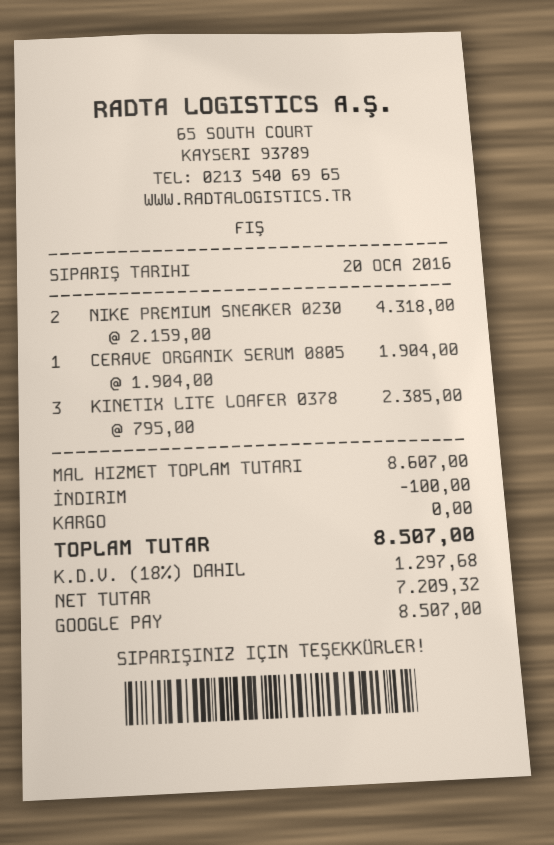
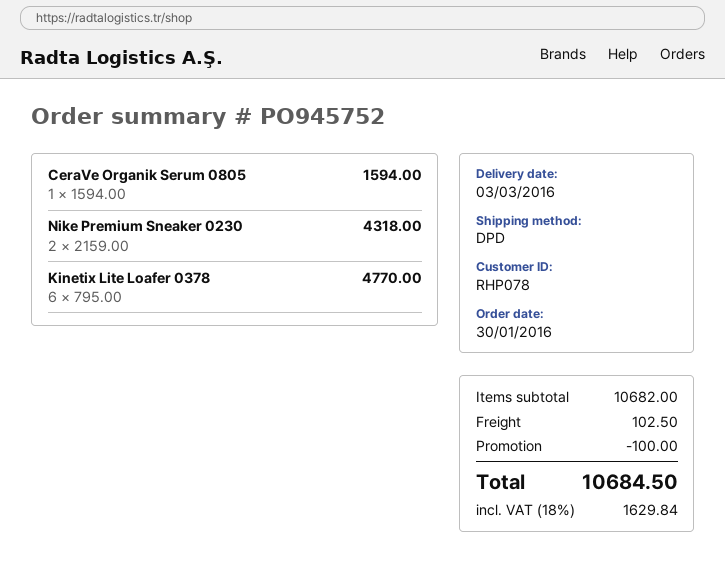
order date: 2016-01-20 -> 2016-01-30
CERAVE ORGANIK SERUM 0805: 1 x 1904.00 = 1904.00 -> 1 x 1594.00 = 1594.00
KINETIX LITE LOAFER 0378: 3 x 795.00 = 2385.00 -> 6 x 795.00 = 4770.00
subtotal: 8607.00 -> 10682.00
shipping: 0.00 -> 102.50
tax: 18% = 1297.68 -> 18% = 1629.84
total: 8507.00 -> 10684.50

